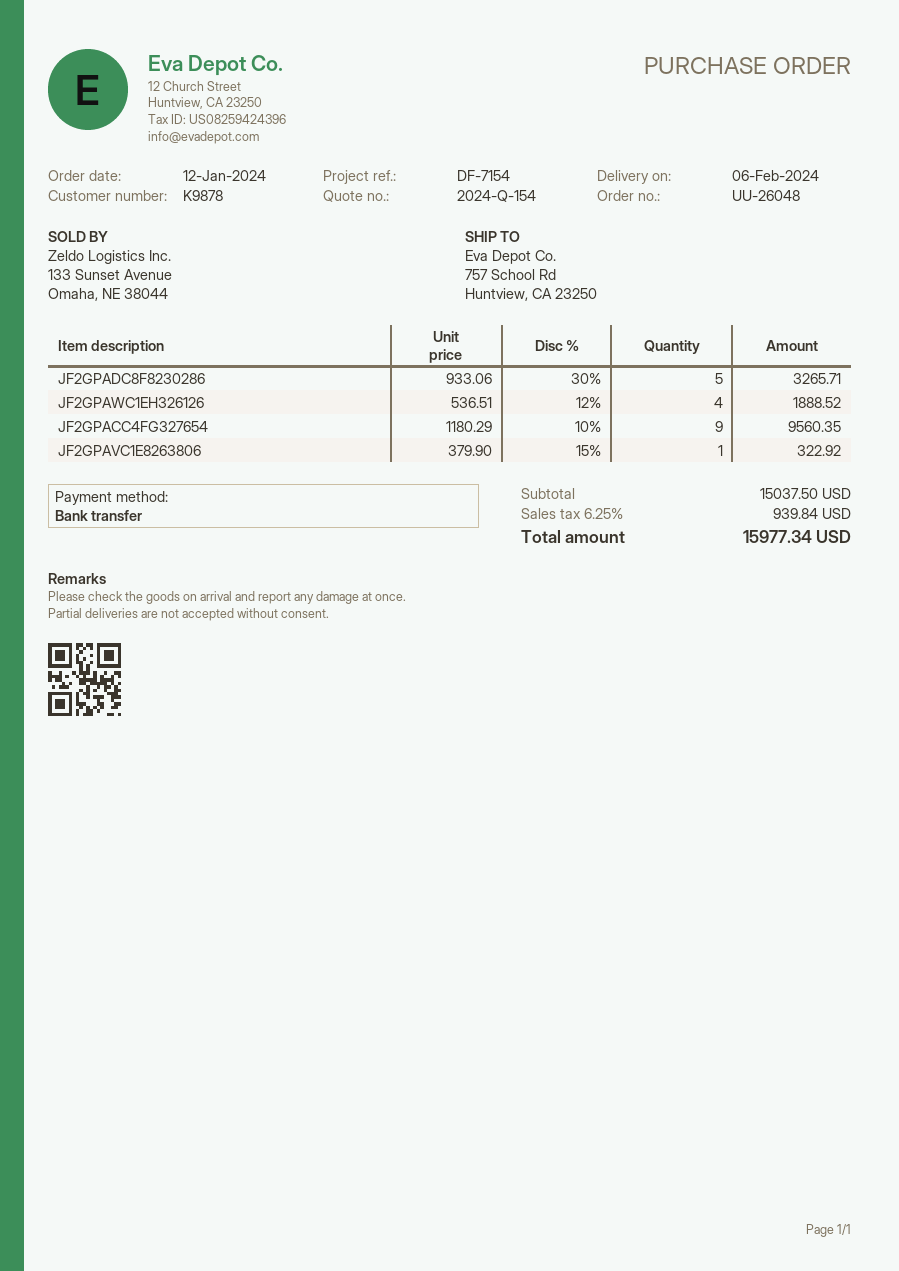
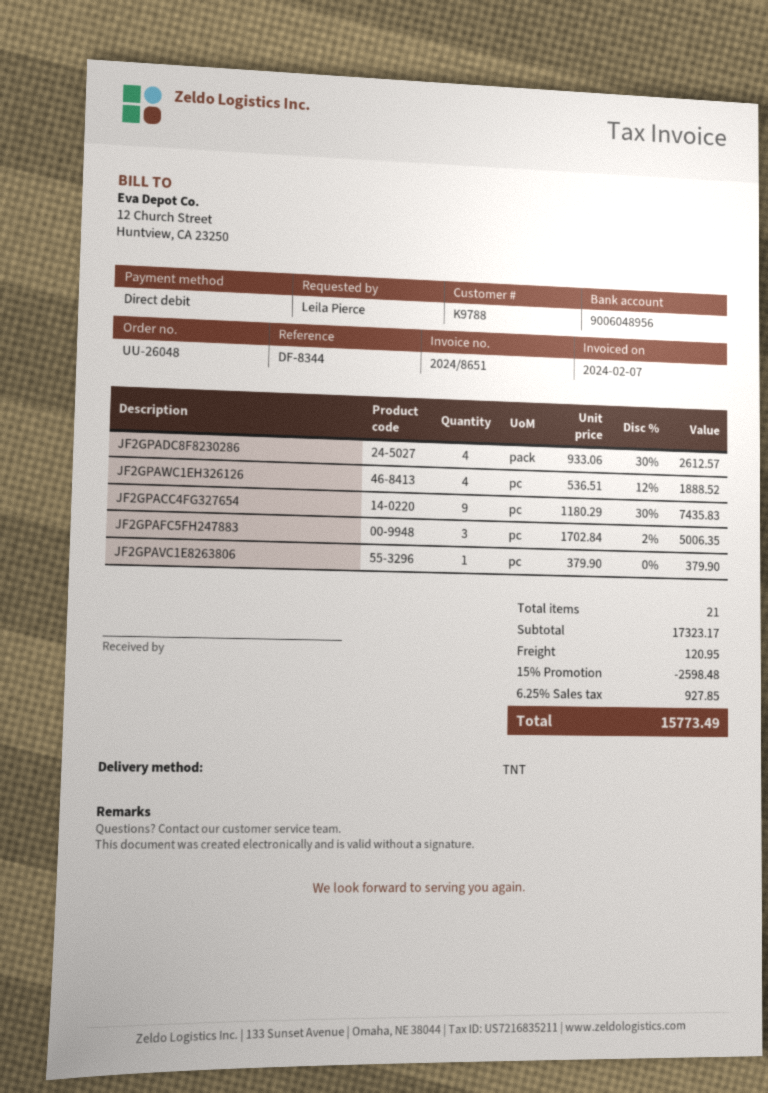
customer number: K9878 -> K9788
reference: DF-7154 -> DF-8344
payment method: bank transfer -> direct debit
JF2GPADC8F8230286: 5 x 933.06 - 30% = 3265.71 -> 4 x 933.06 - 30% = 2612.57
JF2GPACC4FG327654: 9 x 1180.29 - 10% = 9560.35 -> 9 x 1180.29 - 30% = 7435.83
JF2GPAVC1E8263806: 1 x 379.90 - 15% = 322.92 -> 1 x 379.90 = 379.90
JF2GPAFC5FH247883: none -> 3 x 1702.84 - 2% = 5006.35
subtotal: 15037.50 -> 17323.17
discount: none -> 15% = 2598.48
shipping: none -> 120.95
tax: 6.25% = 939.84 -> 6.25% = 927.85
total: 15977.34 -> 15773.49

